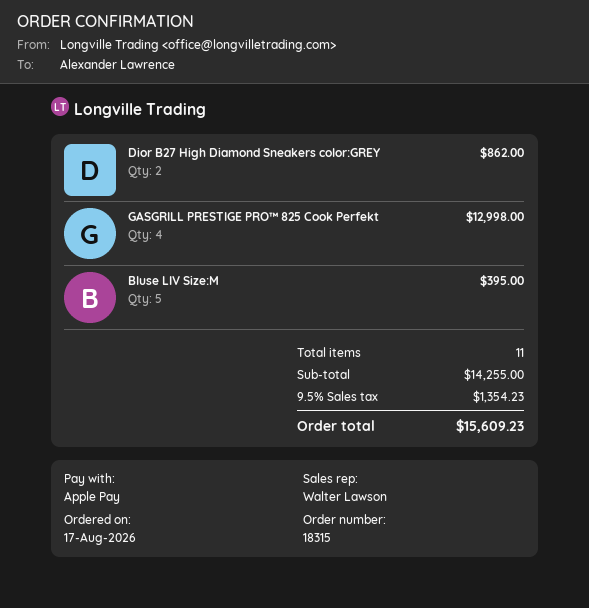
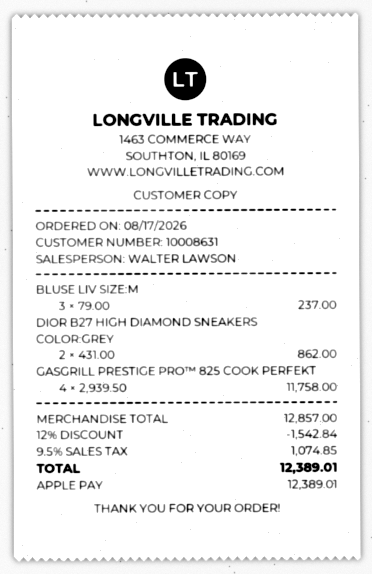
GASGRILL PRESTIGE PRO™ 825 Cook Perfekt: 4 for 12998.00 -> 4 for 11758.00
Bluse LIV Size:M: 5 for 395.00 -> 3 for 237.00
subtotal: 14255.00 -> 12857.00
discount: none -> 12% = 1542.84
tax: 9.5% = 1354.23 -> 9.5% = 1074.85
total: 15609.23 -> 12389.01

